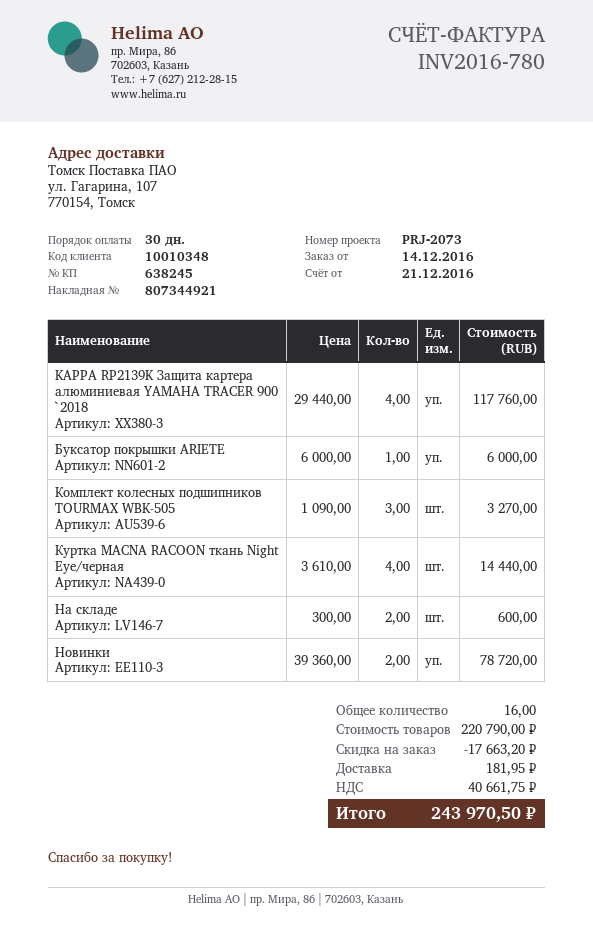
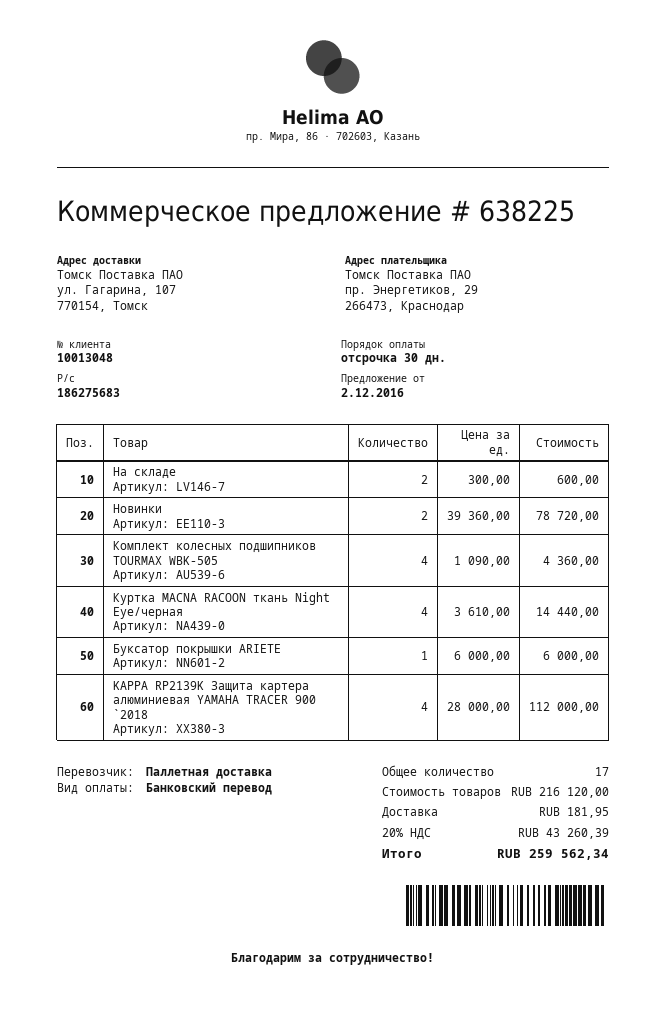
quote number: 638245 -> 638225
customer number: 10010348 -> 10013048
KAPPA RP2139K Защита картера алюминиевая YAMAHA TRACER 900 `2018: 4 x 29440.00 = 117760.00 -> 4 x 28000.00 = 112000.00
Комплект колесных подшипников TOURMAX WBK-505: 3 x 1090.00 = 3270.00 -> 4 x 1090.00 = 4360.00
total quantity: 16 -> 17
subtotal: 220790.00 -> 216120.00
discount: 17663.20 -> none
tax: 40661.75 -> 43260.39
total: 243970.50 -> 259562.34

